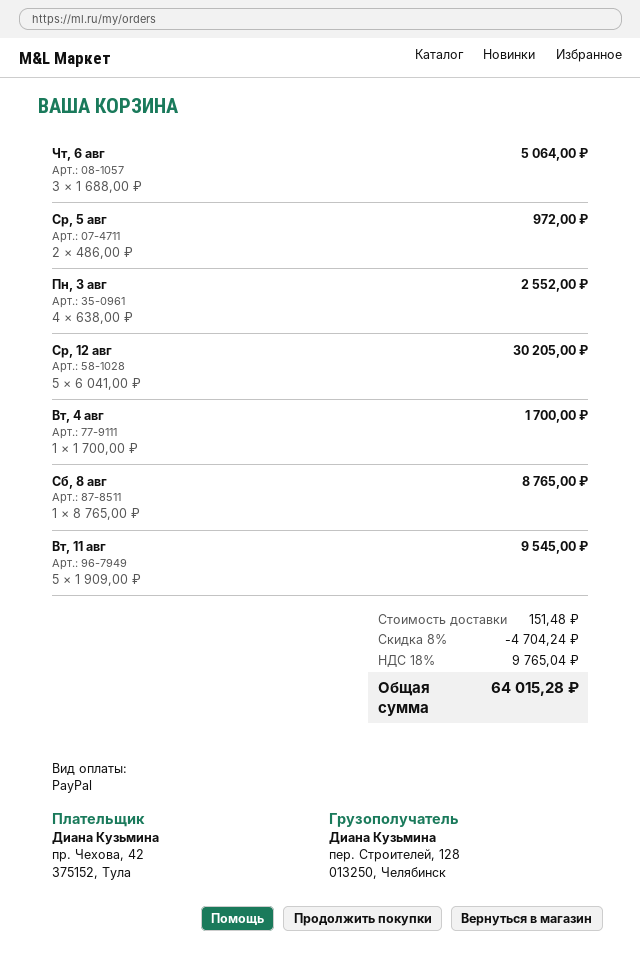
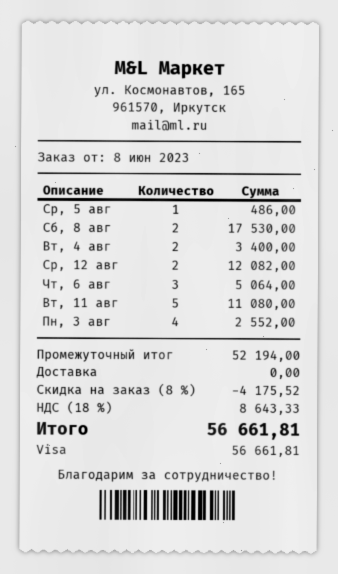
payment method: PayPal -> Visa
Ср, 5 авг: 2 for 972.00 -> 1 for 486.00
Ср, 12 авг: 5 for 30205.00 -> 2 for 12082.00
Вт, 4 авг: 1 for 1700.00 -> 2 for 3400.00
Сб, 8 авг: 1 for 8765.00 -> 2 for 17530.00
Вт, 11 авг: 5 for 9545.00 -> 5 for 11080.00
discount: 8% = 4704.24 -> 8% = 4175.52
shipping: 151.48 -> 0.00
tax: 18% = 9765.04 -> 18% = 8643.33
total: 64015.28 -> 56661.81

